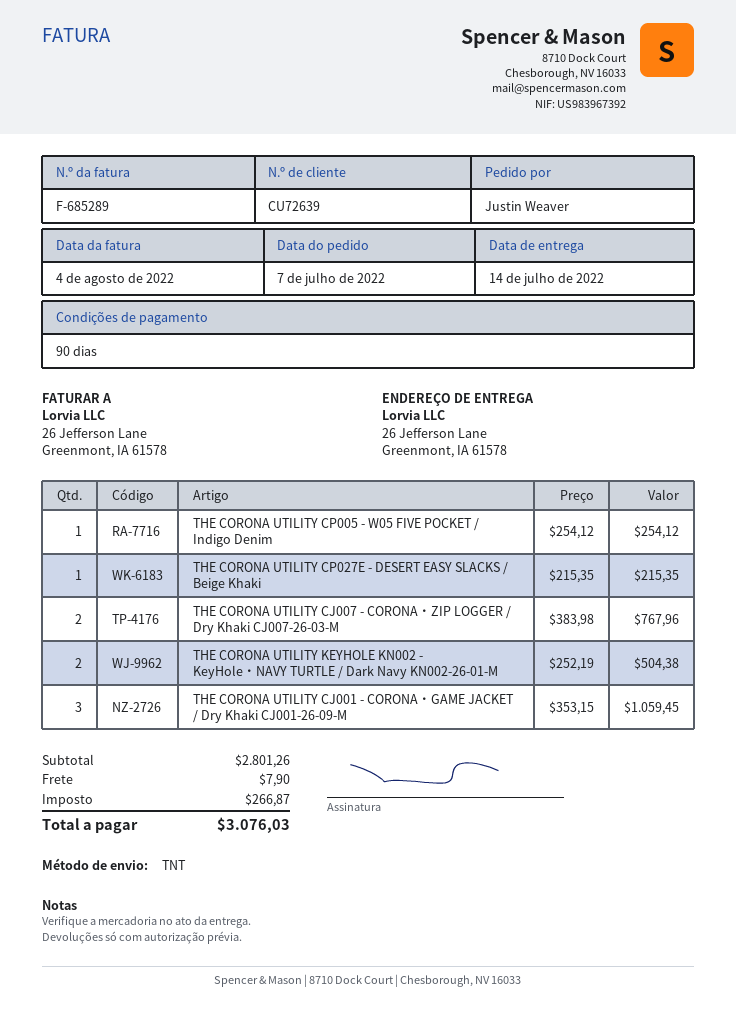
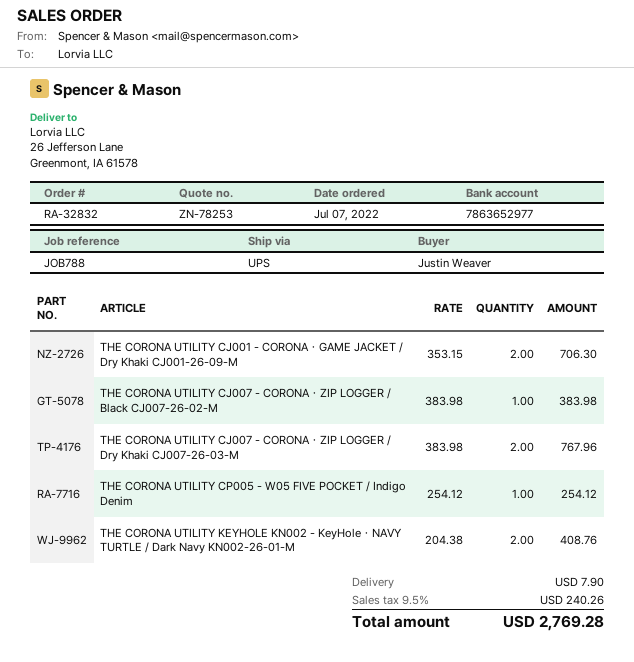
shipping method: TNT -> UPS
THE CORONA UTILITY CP027E - DESERT EASY SLACKS / Beige Khaki: 1 x 215.35 = 215.35 -> none
THE CORONA UTILITY KEYHOLE KN002 - KeyHole・NAVY TURTLE / Dark Navy KN002-26-01-M: 2 x 252.19 = 504.38 -> 2 x 204.38 = 408.76
THE CORONA UTILITY CJ001 - CORONA・GAME JACKET / Dry Khaki CJ001-26-09-M: 3 x 353.15 = 1059.45 -> 2 x 353.15 = 706.30
THE CORONA UTILITY CJ007 - CORONA・ZIP LOGGER / Black CJ007-26-02-M: none -> 1 x 383.98 = 383.98
tax: 266.87 -> 240.26
total: 3076.03 -> 2769.28

